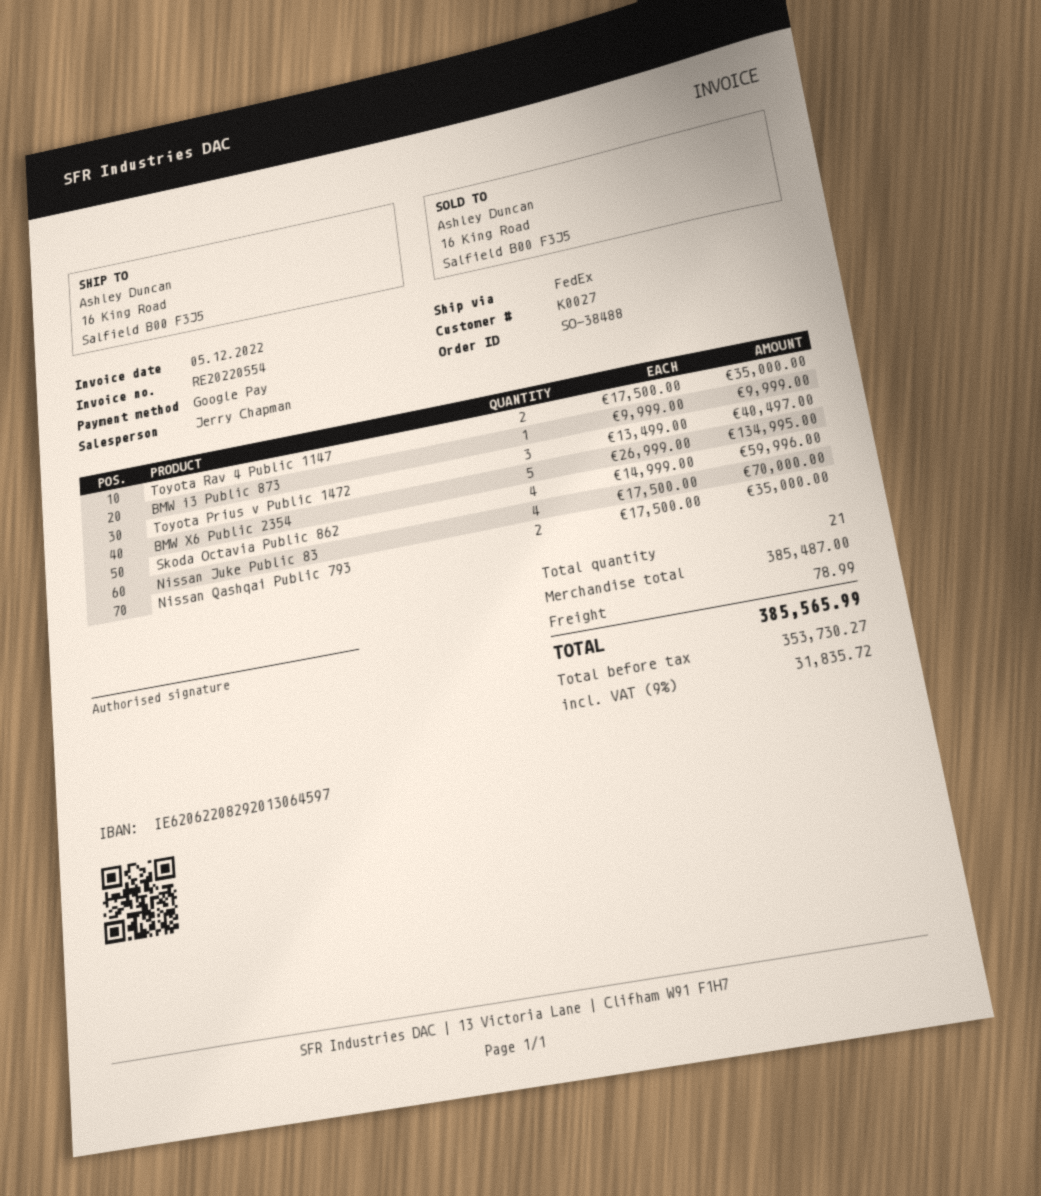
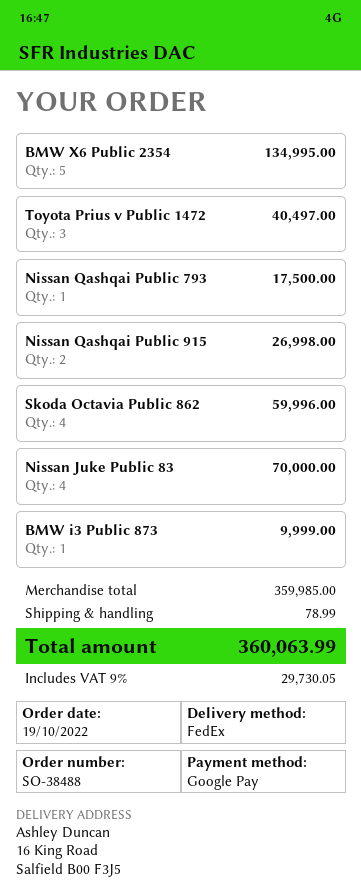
Toyota Rav 4 Public 1147: 2 for 35000.00 -> none
Nissan Qashqai Public 793: 2 for 35000.00 -> 1 for 17500.00
Nissan Qashqai Public 915: none -> 2 for 26998.00
subtotal: 385487.00 -> 359985.00
tax: 9% = 31835.72 -> 9% = 29730.05
total: 385565.99 -> 360063.99

